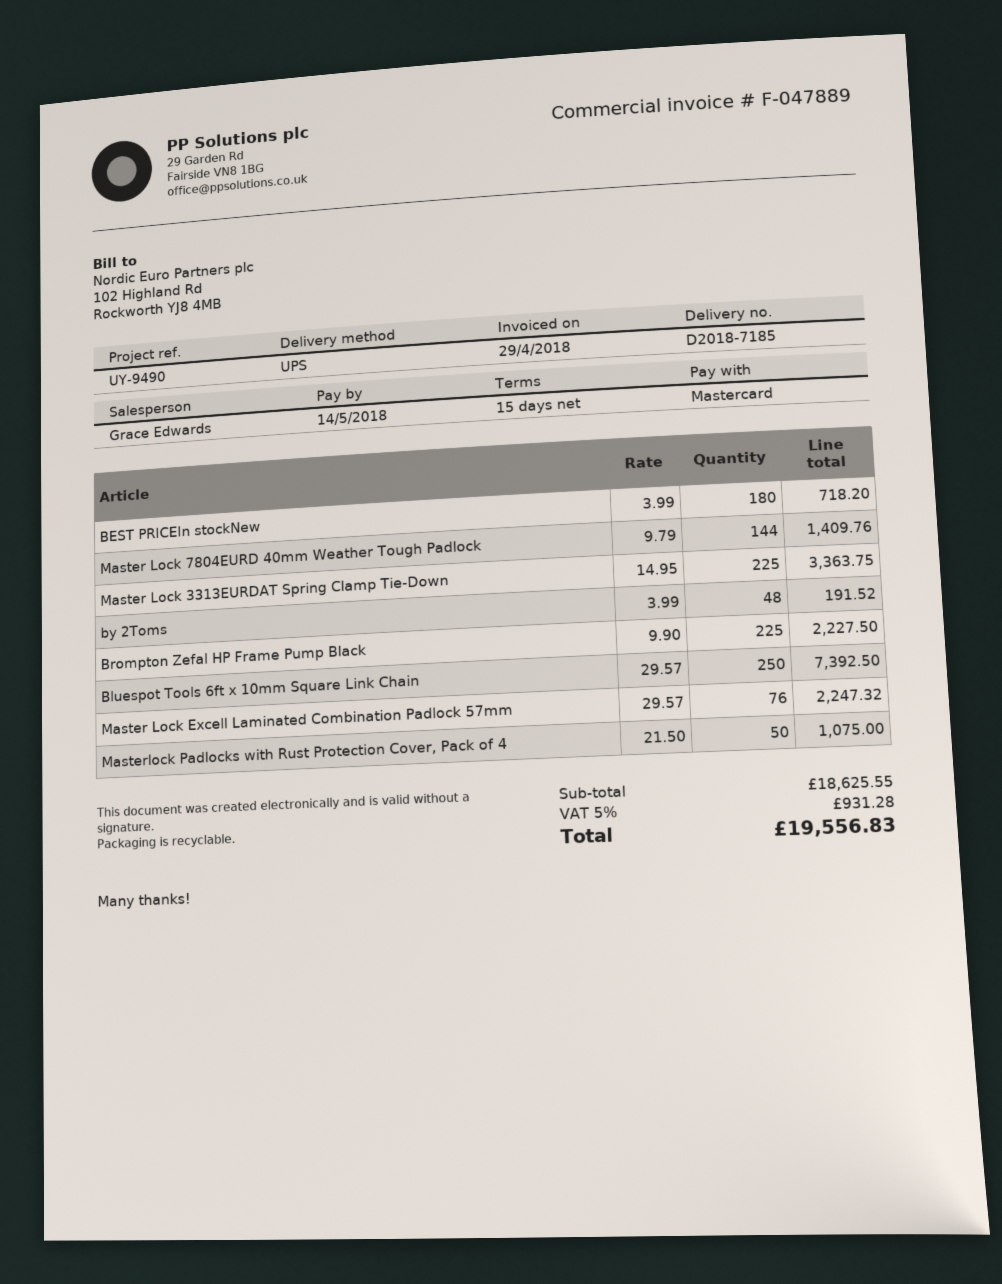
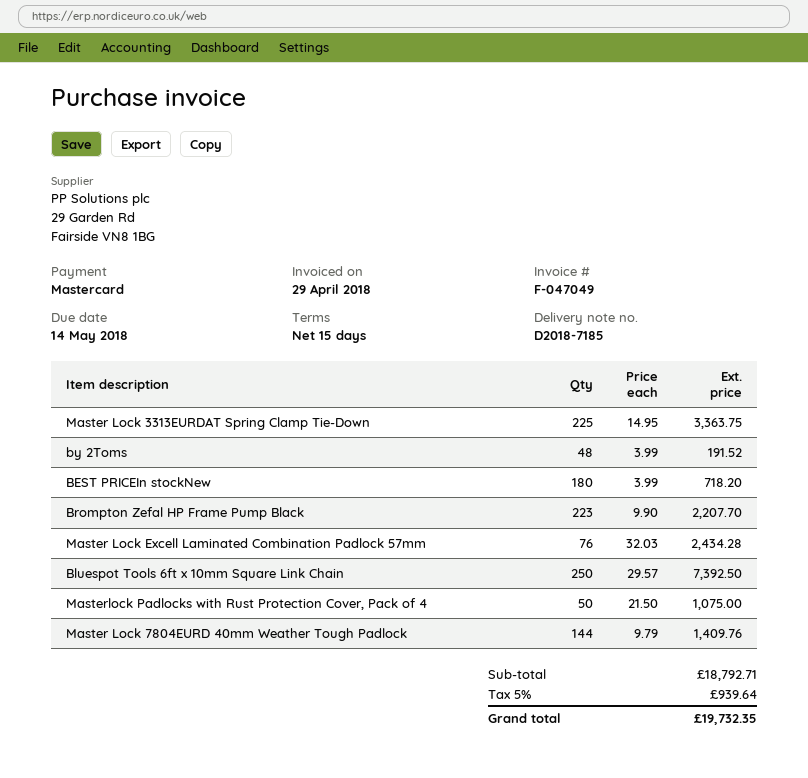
invoice number: F-047889 -> F-047049
Brompton Zefal HP Frame Pump Black: 225 x 9.90 = 2227.50 -> 223 x 9.90 = 2207.70
Master Lock Excell Laminated Combination Padlock 57mm: 76 x 29.57 = 2247.32 -> 76 x 32.03 = 2434.28
subtotal: 18625.55 -> 18792.71
tax: 5% = 931.28 -> 5% = 939.64
total: 19556.83 -> 19732.35

